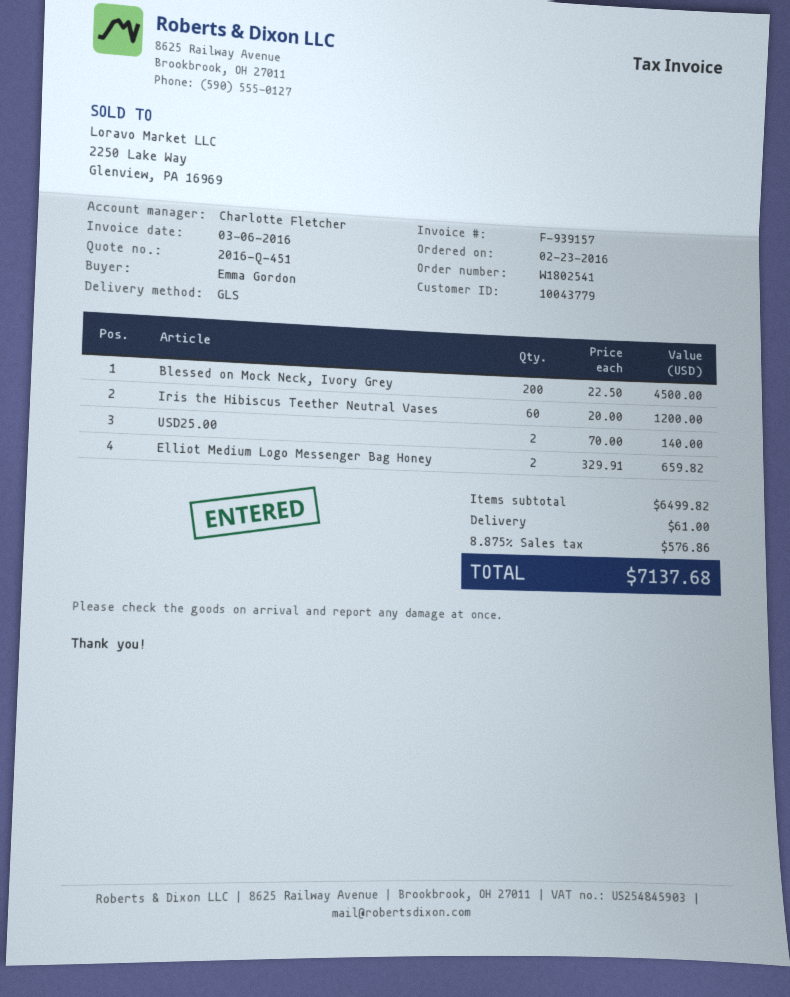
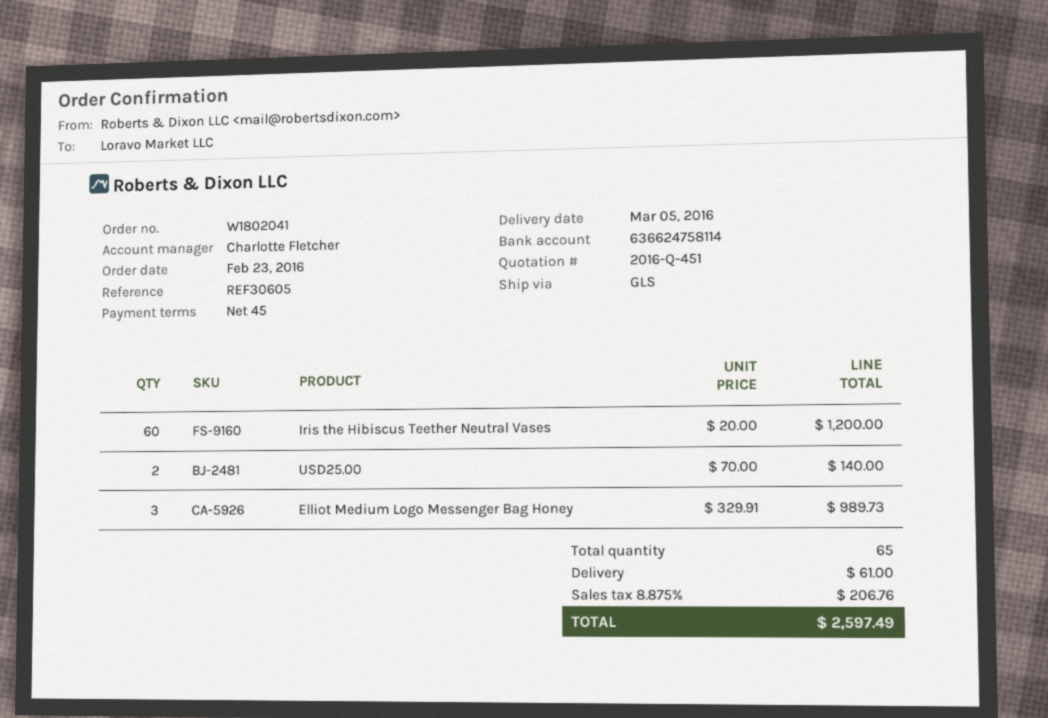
order number: W1802541 -> W1802041
Blessed on Mock Neck, Ivory Grey: 200 x 22.50 = 4500.00 -> none
Elliot Medium Logo Messenger Bag Honey: 2 x 329.91 = 659.82 -> 3 x 329.91 = 989.73
tax: 8.875% = 576.86 -> 8.875% = 206.76
total: 7137.68 -> 2597.49

